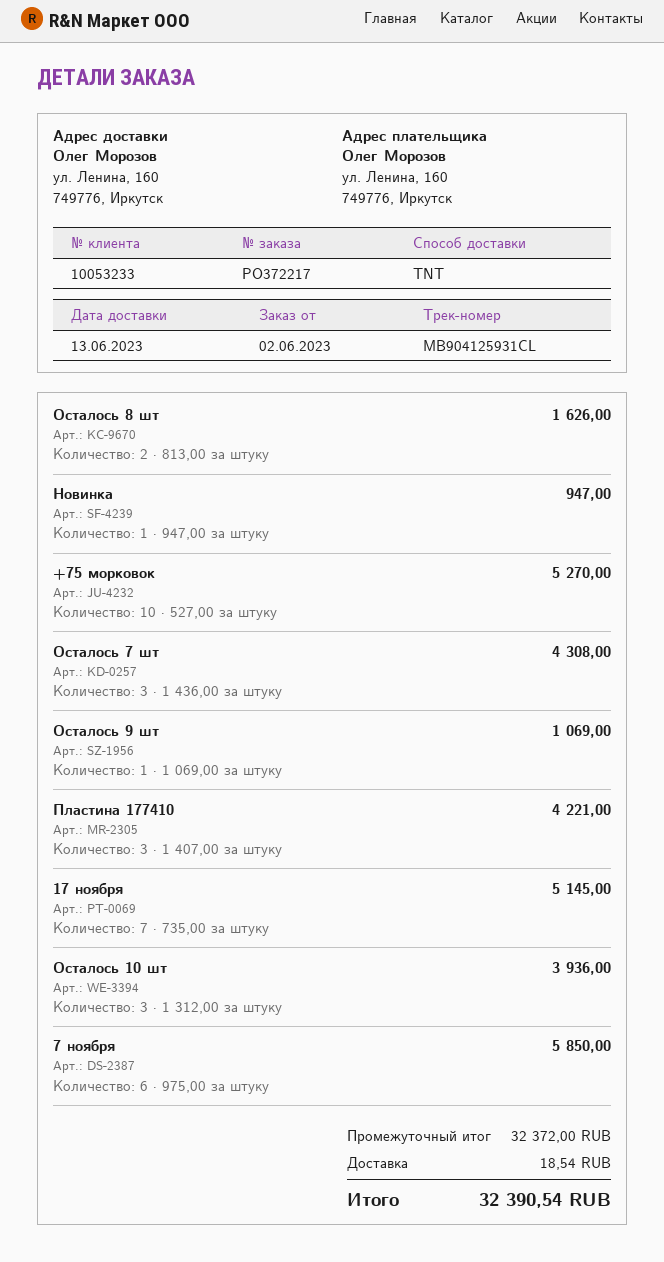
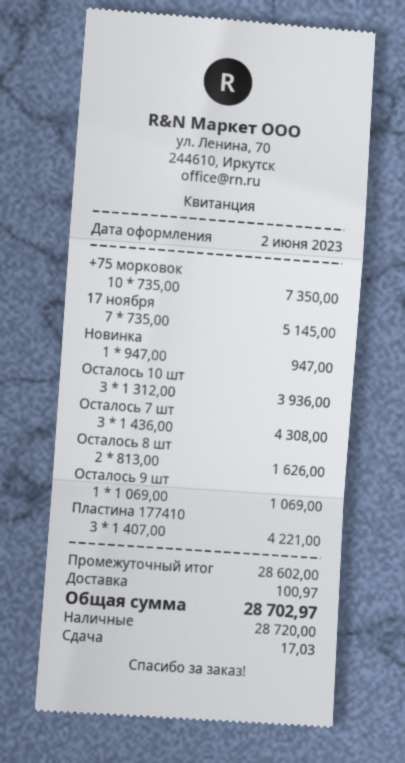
+75 морковок: 10 x 527.00 = 5270.00 -> 10 x 735.00 = 7350.00
7 ноября: 6 x 975.00 = 5850.00 -> none
subtotal: 32372.00 -> 28602.00
shipping: 18.54 -> 100.97
total: 32390.54 -> 28702.97

